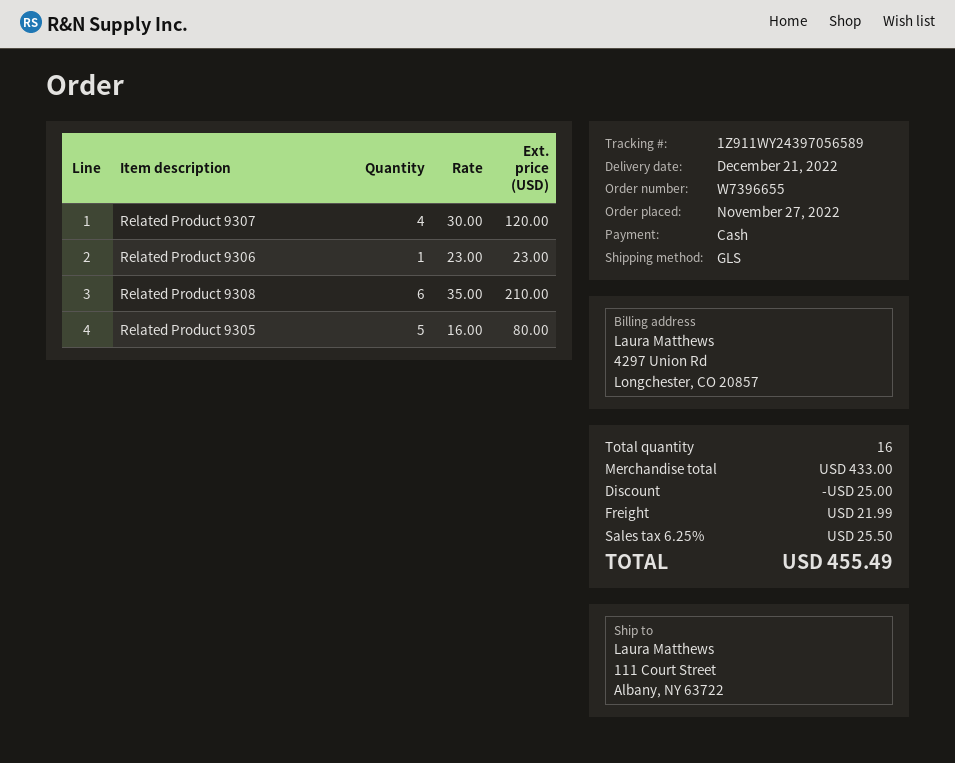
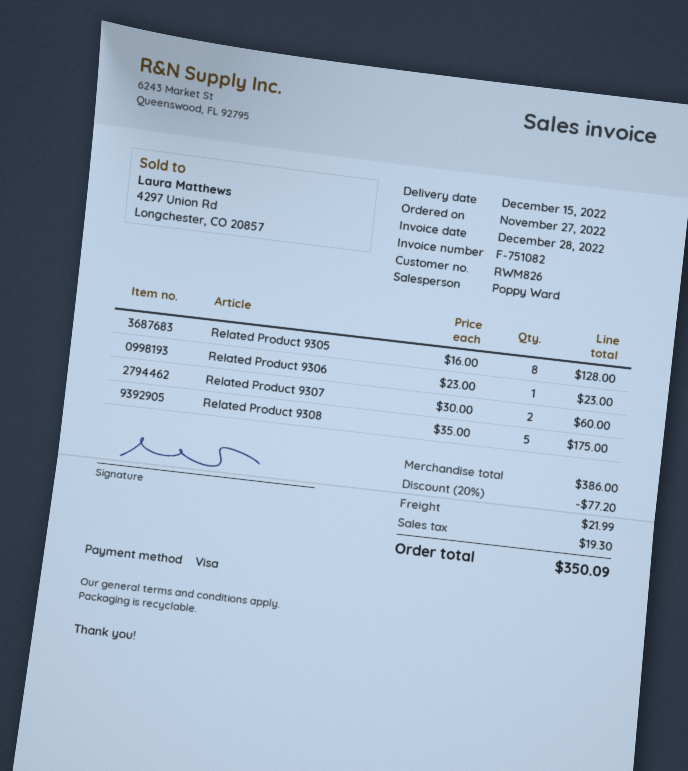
delivery date: 2022-12-21 -> 2022-12-15
payment method: cash -> Visa
Related Product 9307: 4 x 30.00 = 120.00 -> 2 x 30.00 = 60.00
Related Product 9308: 6 x 35.00 = 210.00 -> 5 x 35.00 = 175.00
Related Product 9305: 5 x 16.00 = 80.00 -> 8 x 16.00 = 128.00
subtotal: 433.00 -> 386.00
discount: 25.00 -> 77.20
tax: 25.50 -> 19.30
total: 455.49 -> 350.09

